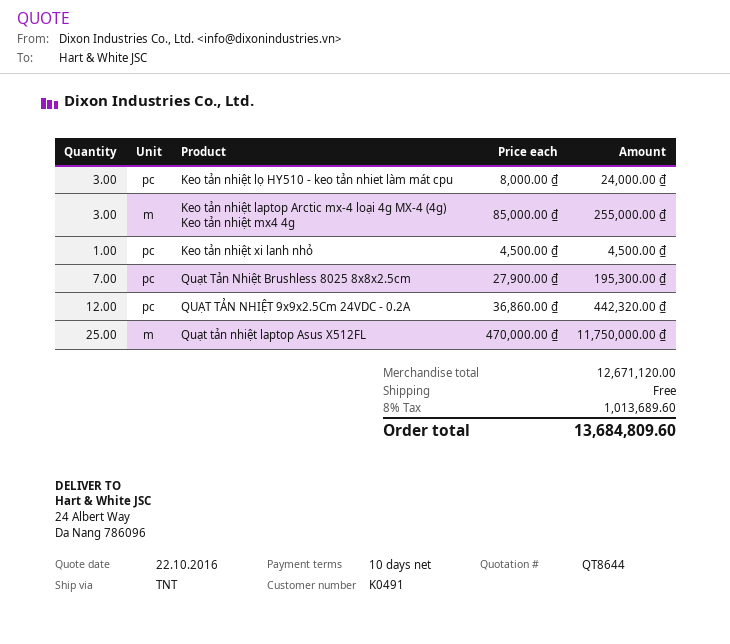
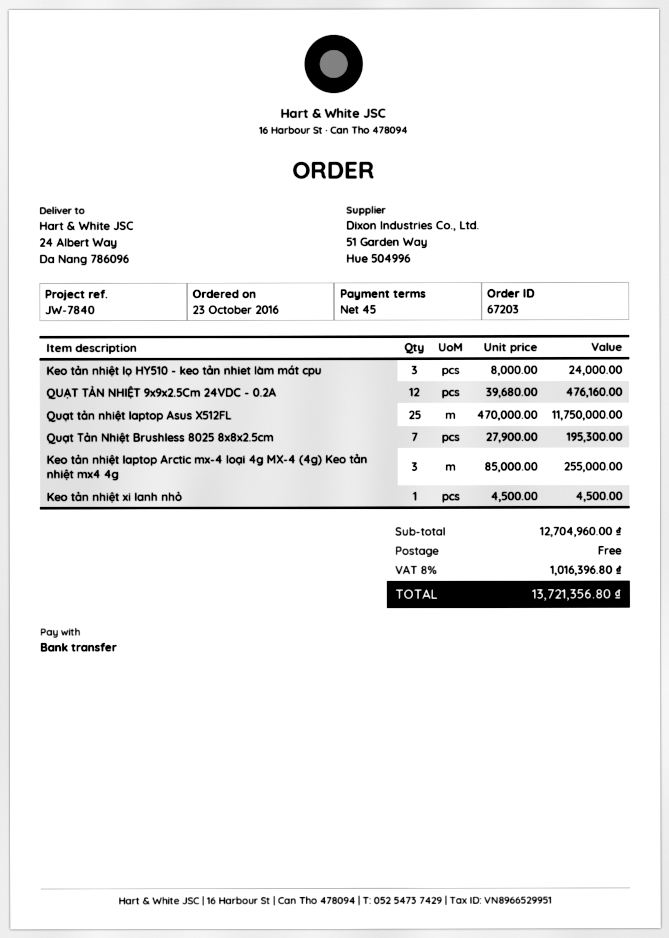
payment terms: 10 days -> 45 days
QUẠT TẢN NHIỆT 9x9x2.5Cm 24VDC - 0.2A: 12 x 36860.00 = 442320.00 -> 12 x 39680.00 = 476160.00
subtotal: 12671120.00 -> 12704960.00
tax: 8% = 1013689.60 -> 8% = 1016396.80
total: 13684809.60 -> 13721356.80

